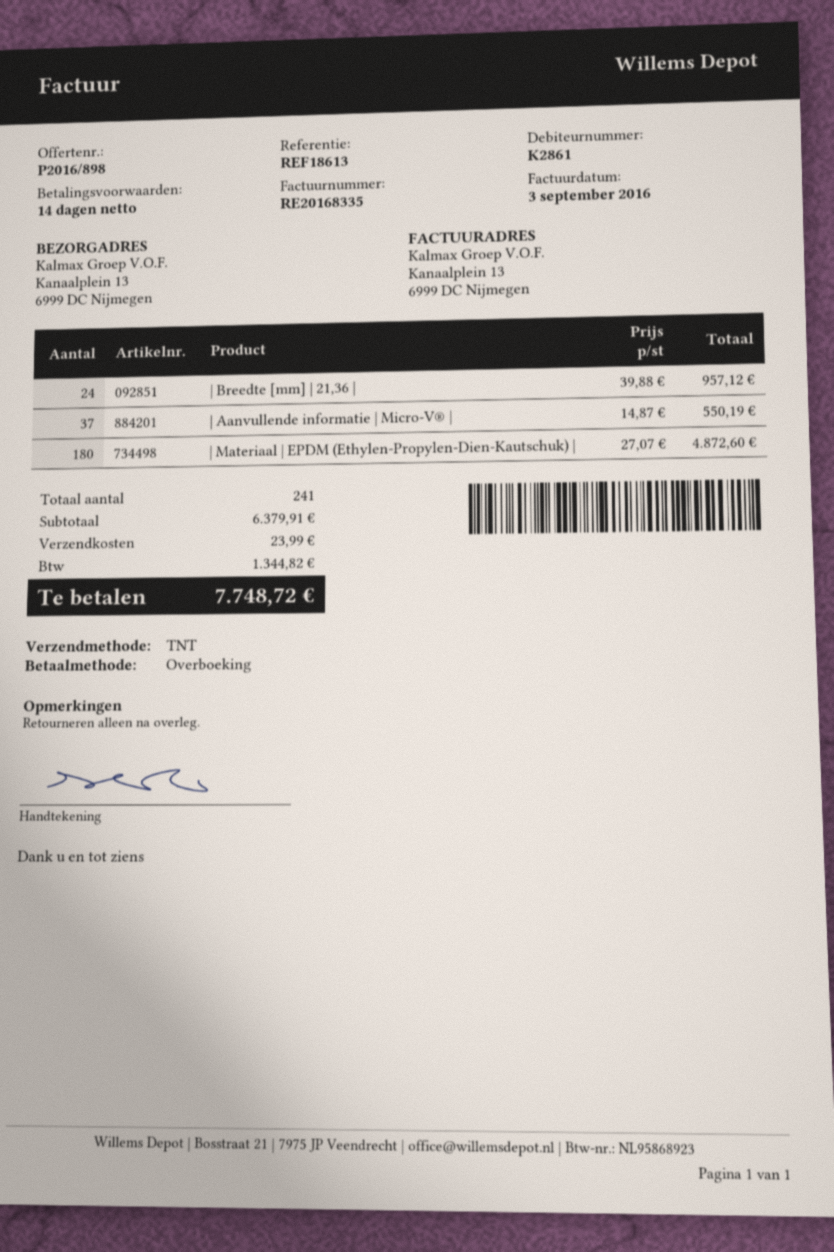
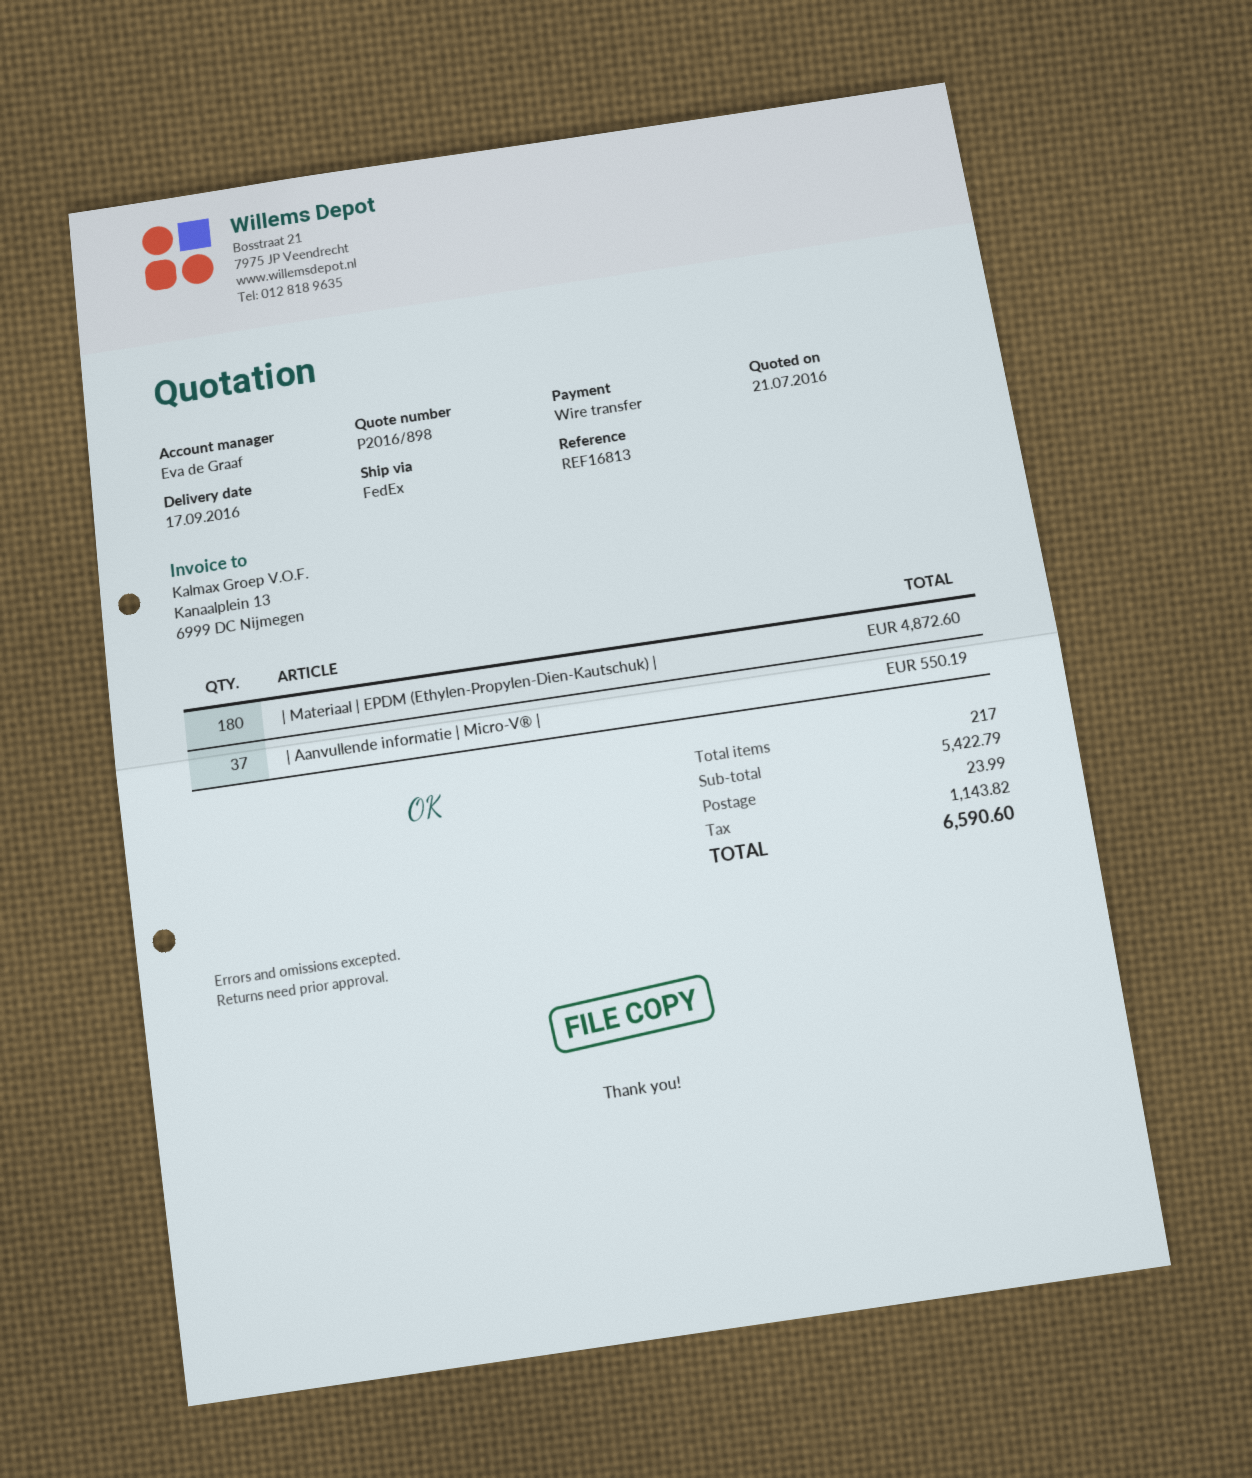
reference: REF18613 -> REF16813
shipping method: TNT -> FedEx
| Breedte [mm] | 21,36 |: 24 for 957.12 -> none
total quantity: 241 -> 217
subtotal: 6379.91 -> 5422.79
tax: 1344.82 -> 1143.82
total: 7748.72 -> 6590.60

